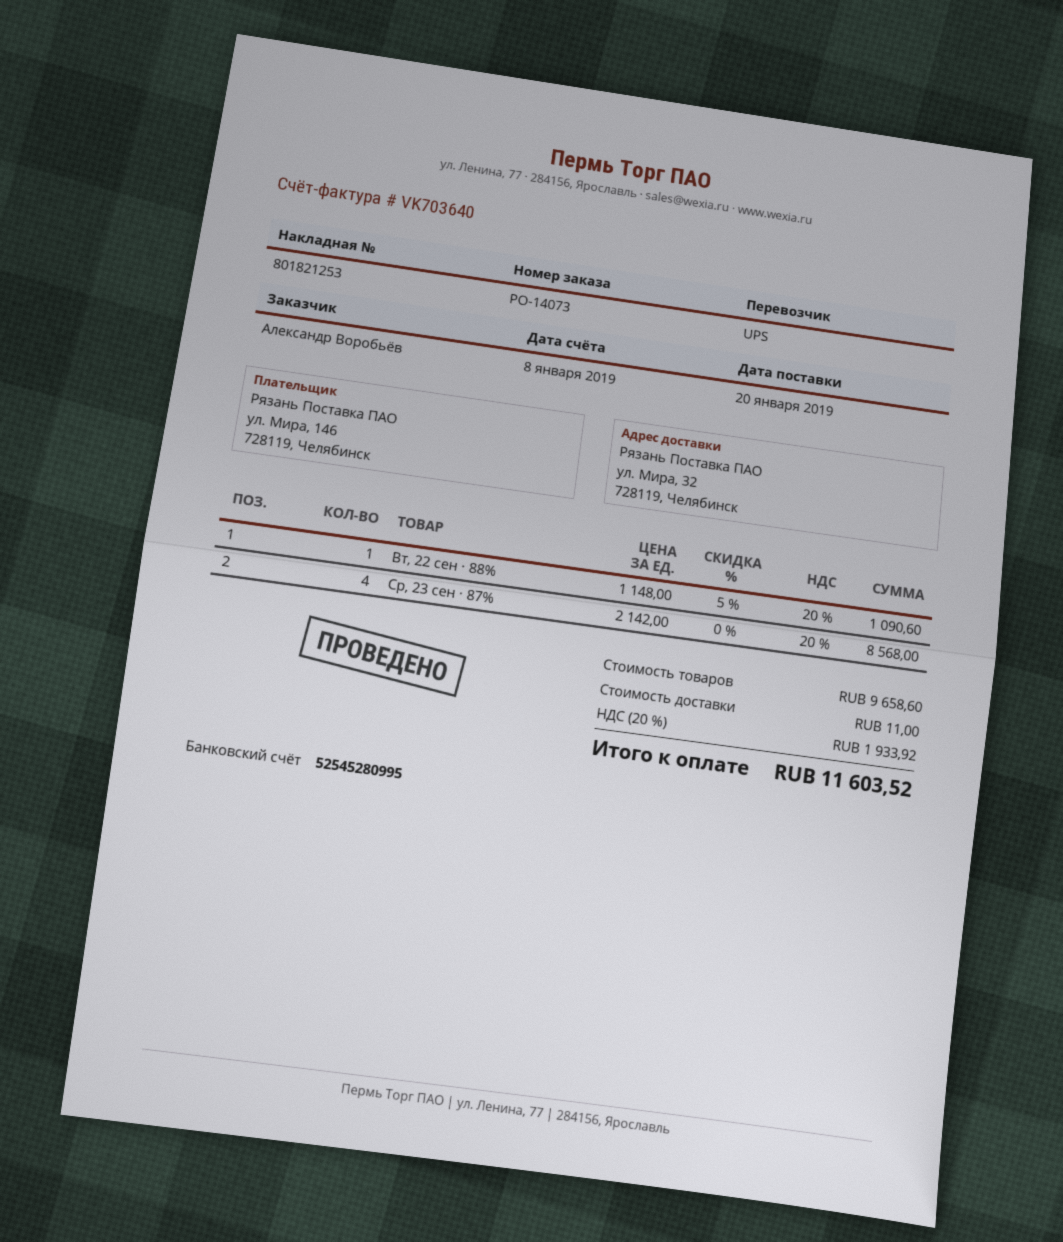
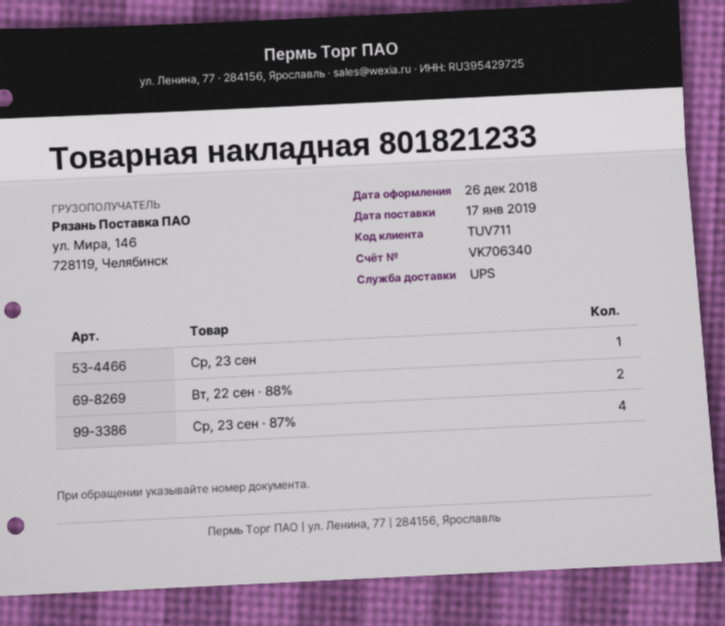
delivery note number: 801821253 -> 801821233
delivery date: 2019-01-20 -> 2019-01-17
invoice number: VK703640 -> VK706340
ship to: ул. Мира, 32, 728119, Челябинск -> ул. Мира, 146, 728119, Челябинск
Вт, 22 сен · 88%: 1 -> 2
Ср, 23 сен: none -> 1

